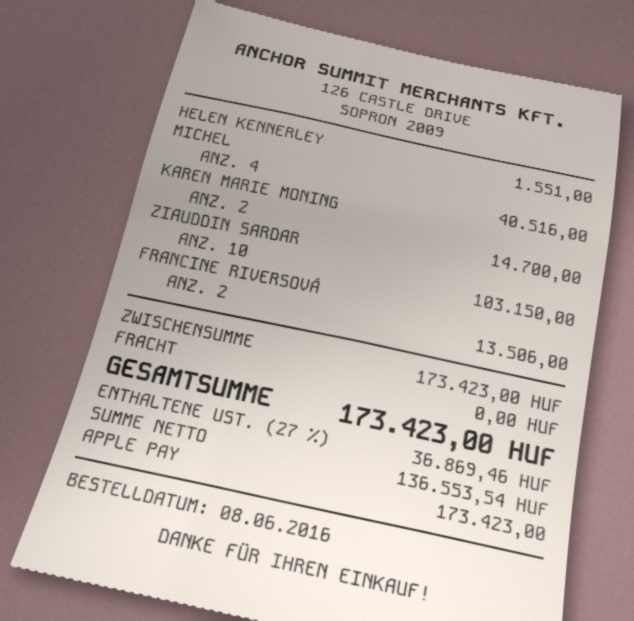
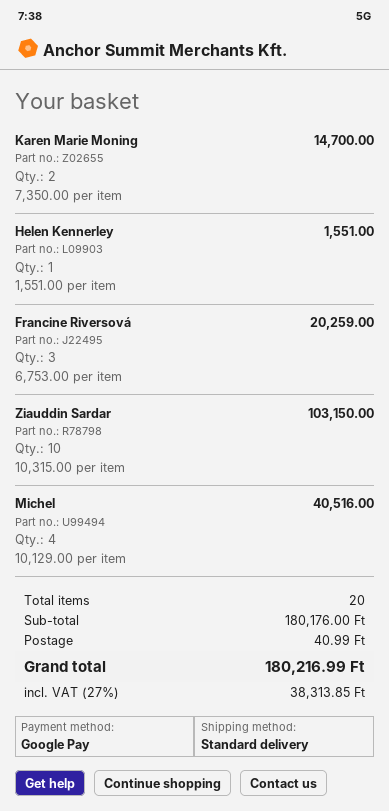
payment method: Apple Pay -> Google Pay
FRANCINE RIVERSOVÁ: 2 for 13506.00 -> 3 for 20259.00
subtotal: 173423.00 -> 180176.00
shipping: 0.00 -> 40.99
tax: 27% = 36869.46 -> 27% = 38313.85
total: 173423.00 -> 180216.99

